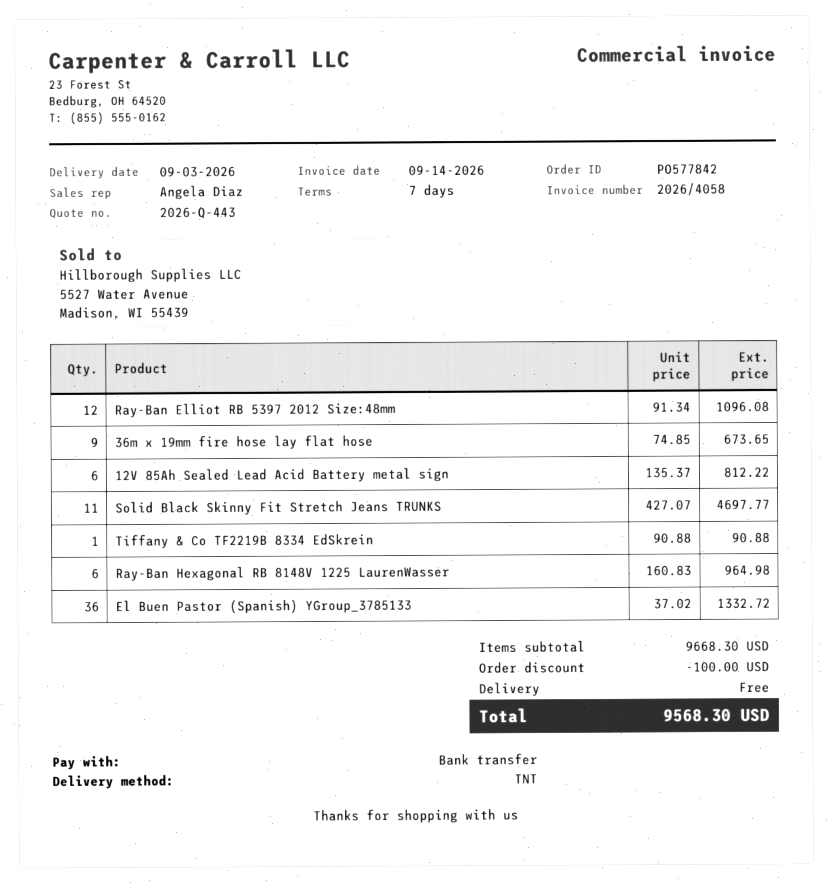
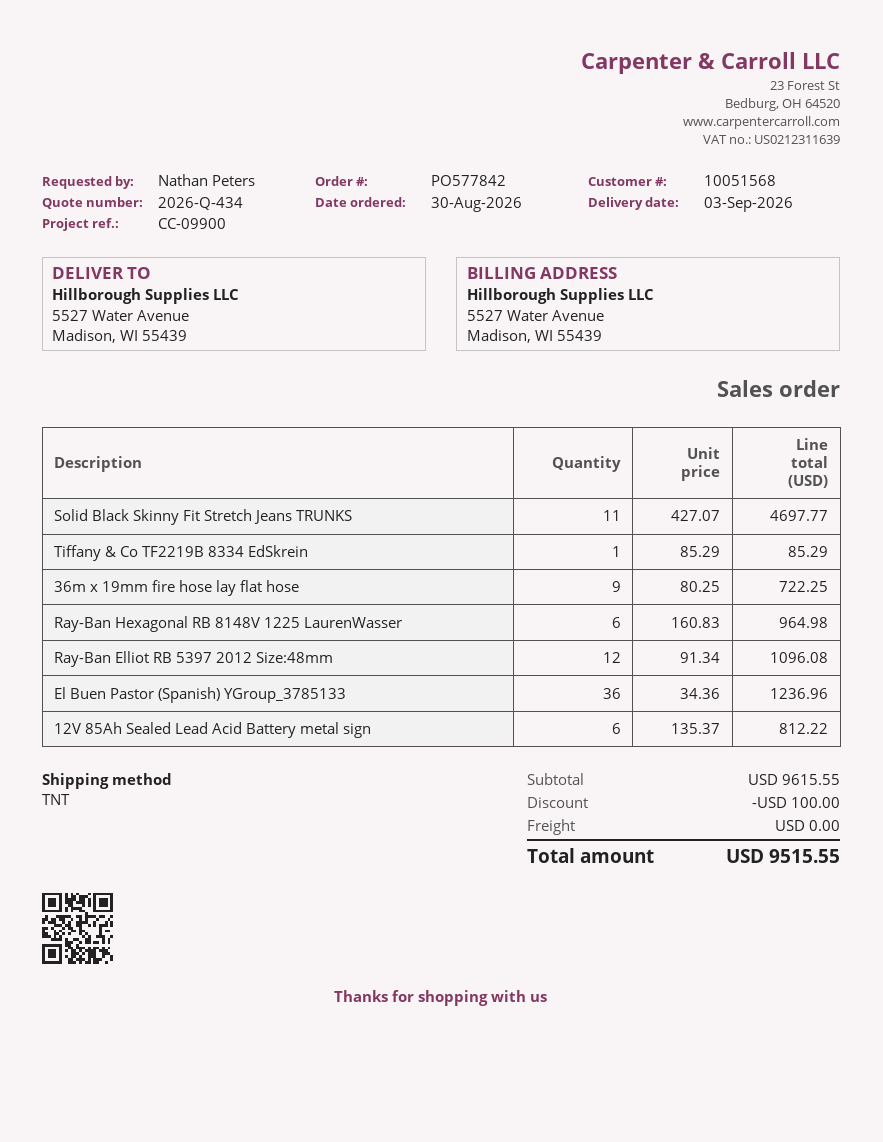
quote number: 2026-Q-443 -> 2026-Q-434
36m x 19mm fire hose lay flat hose: 9 x 74.85 = 673.65 -> 9 x 80.25 = 722.25
Tiffany & Co TF2219B 8334 EdSkrein: 1 x 90.88 = 90.88 -> 1 x 85.29 = 85.29
El Buen Pastor (Spanish) YGroup_3785133: 36 x 37.02 = 1332.72 -> 36 x 34.36 = 1236.96
subtotal: 9668.30 -> 9615.55
total: 9568.30 -> 9515.55

